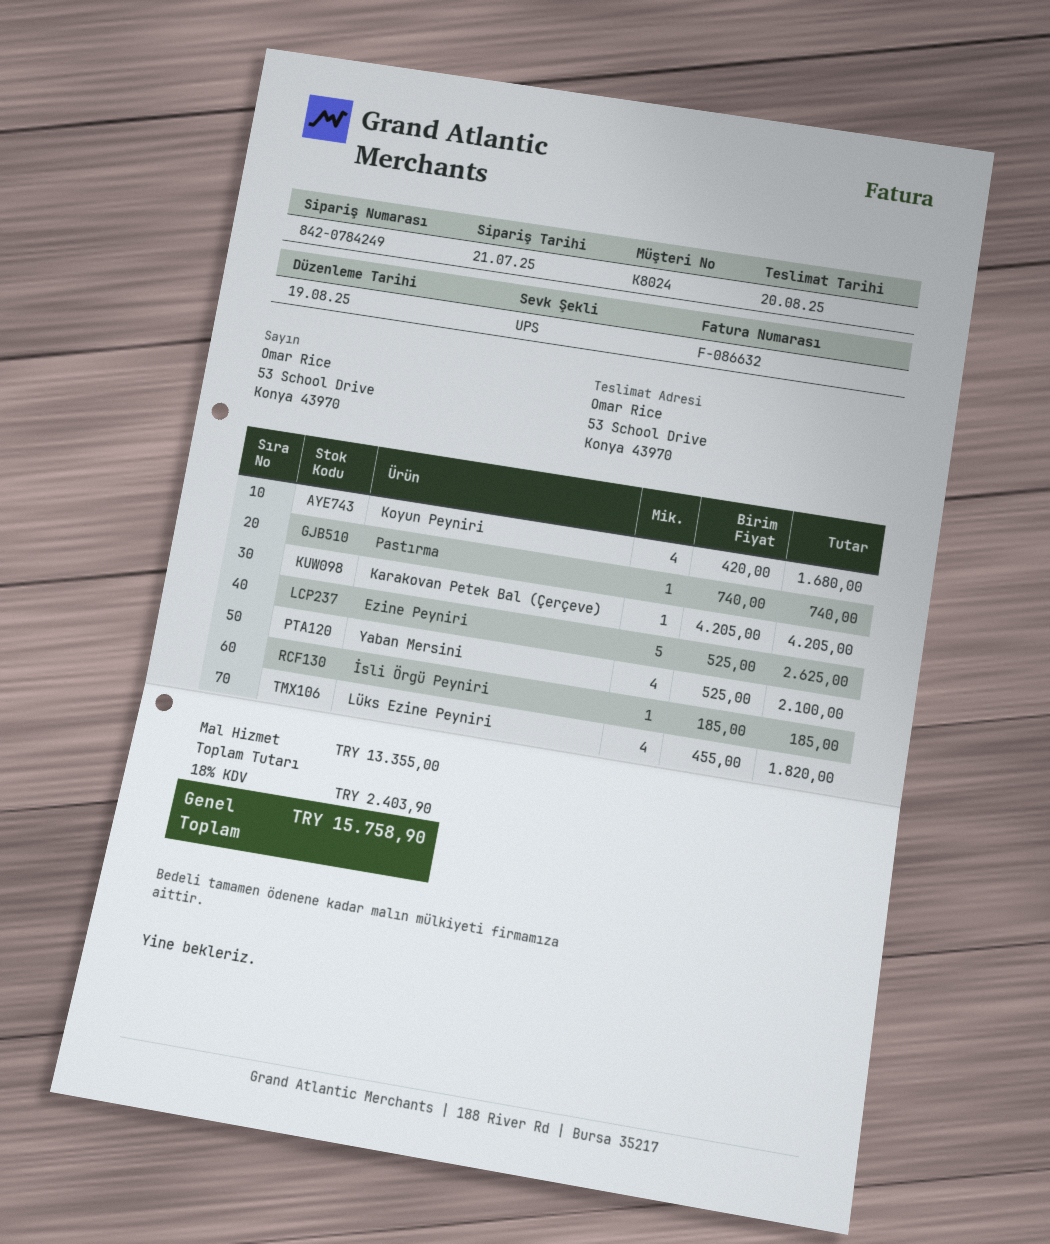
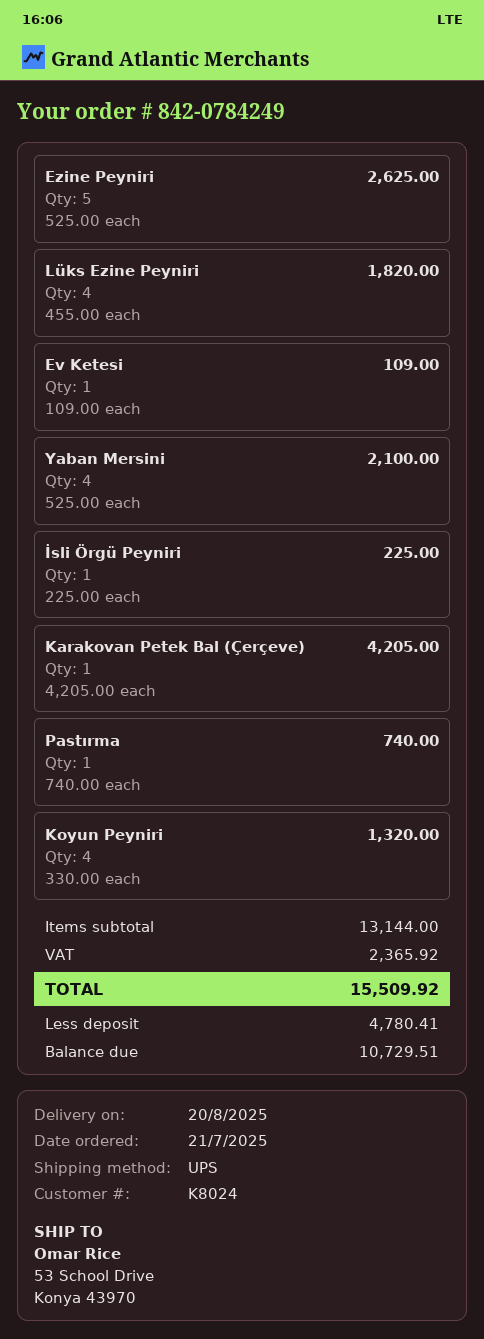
Koyun Peyniri: 4 x 420.00 = 1680.00 -> 4 x 330.00 = 1320.00
İsli Örgü Peyniri: 1 x 185.00 = 185.00 -> 1 x 225.00 = 225.00
Ev Ketesi: none -> 1 x 109.00 = 109.00
subtotal: 13355.00 -> 13144.00
tax: 2403.90 -> 2365.92
total: 15758.90 -> 15509.92

